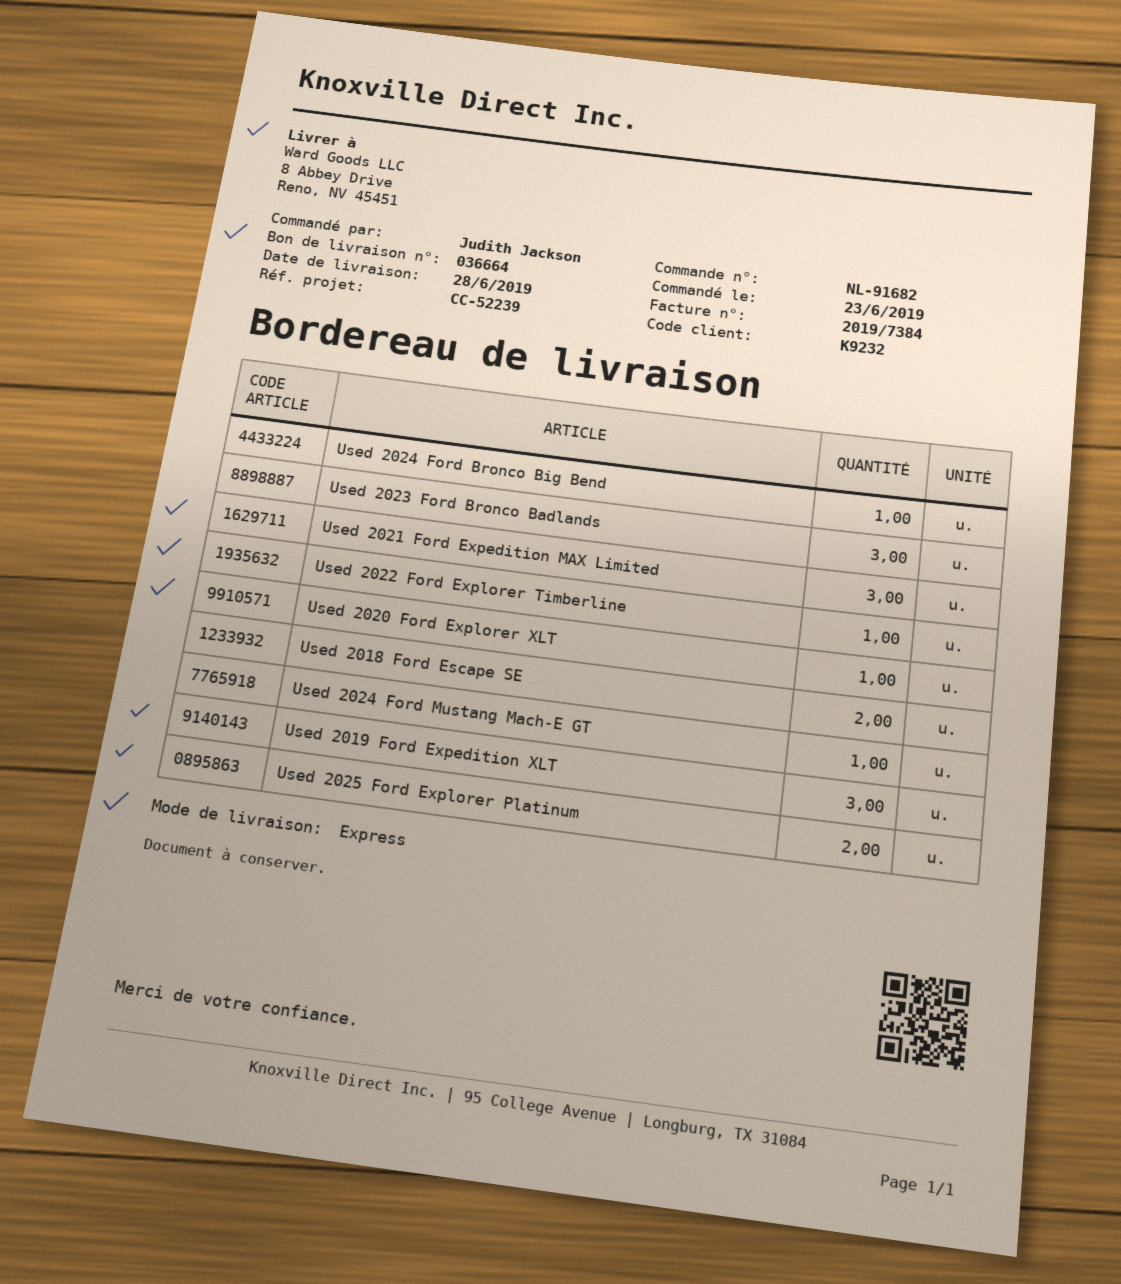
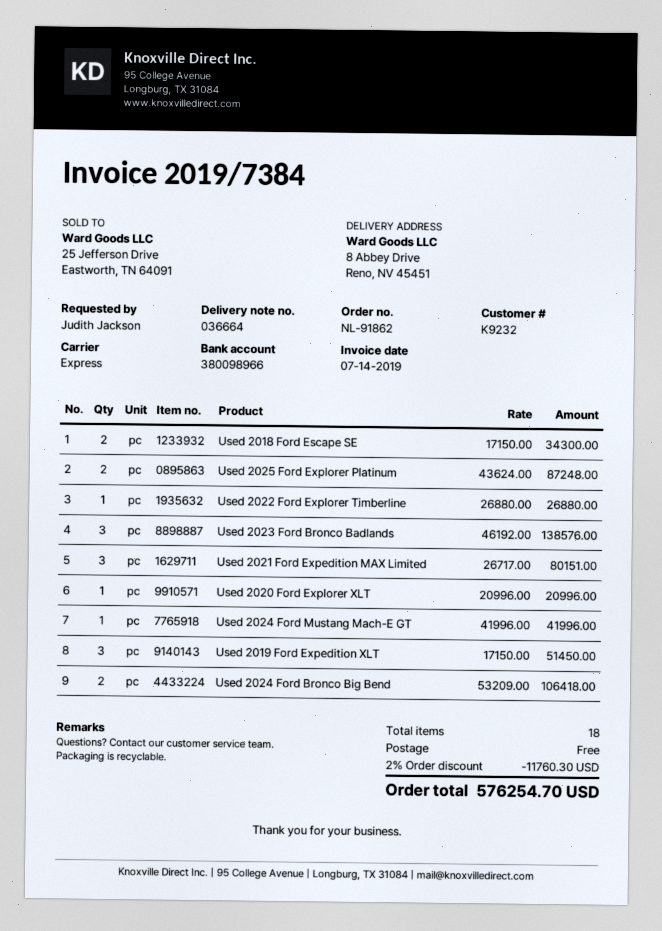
order number: NL-91682 -> NL-91862
Used 2024 Ford Bronco Big Bend: 1 -> 2

